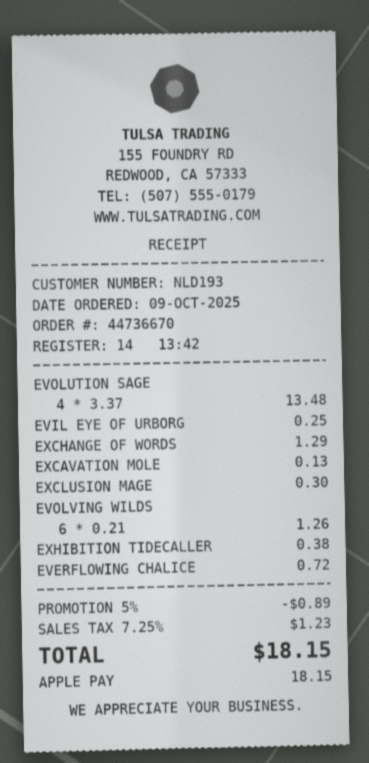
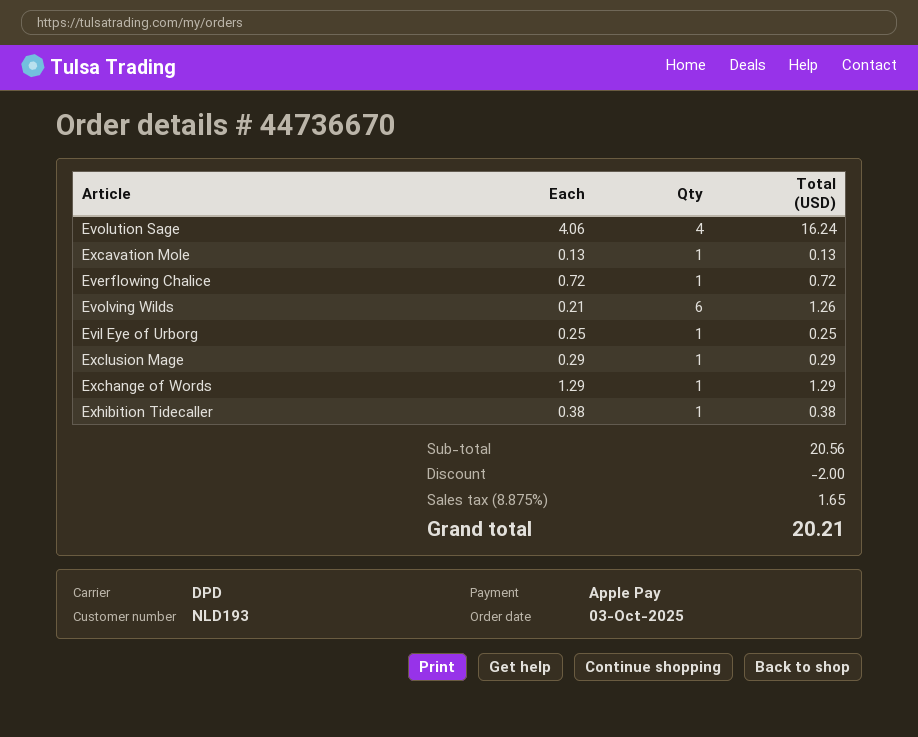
order date: 2025-10-09 -> 2025-10-03
EVOLUTION SAGE: 4 x 3.37 = 13.48 -> 4 x 4.06 = 16.24
EXCLUSION MAGE: 1 x 0.30 = 0.30 -> 1 x 0.29 = 0.29
discount: 0.89 -> 2.00
tax: 7.25% = 1.23 -> 8.875% = 1.65
total: 18.15 -> 20.21

